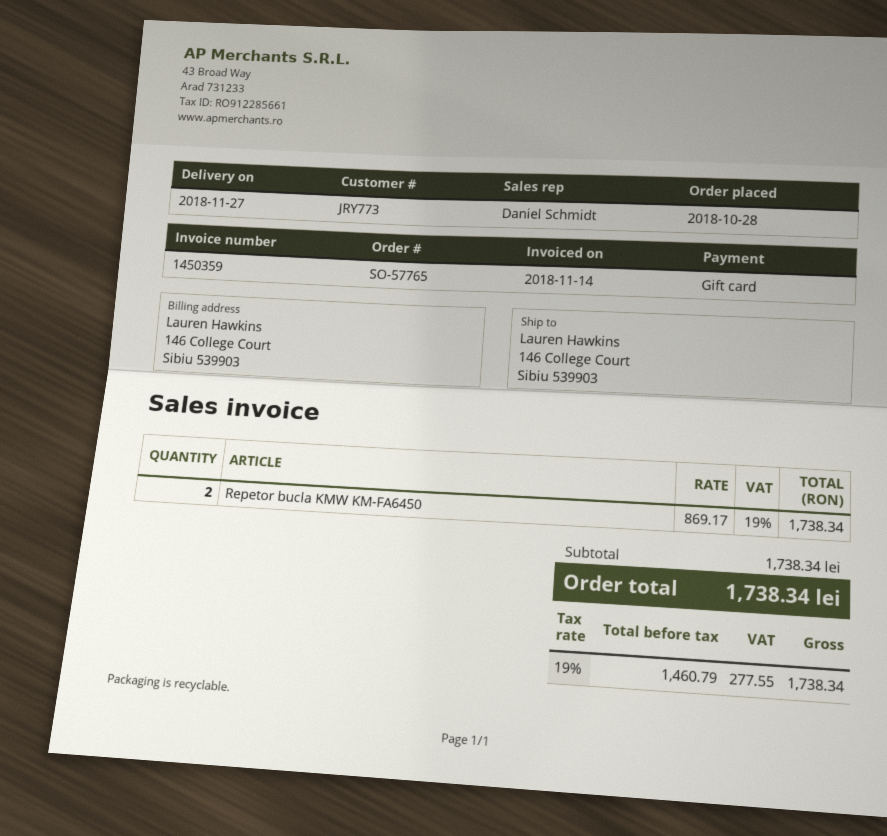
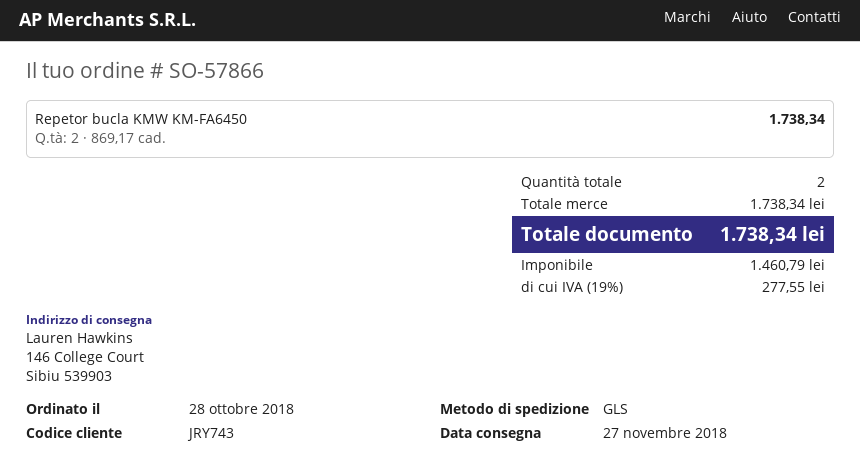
order number: SO-57765 -> SO-57866
customer number: JRY773 -> JRY743

